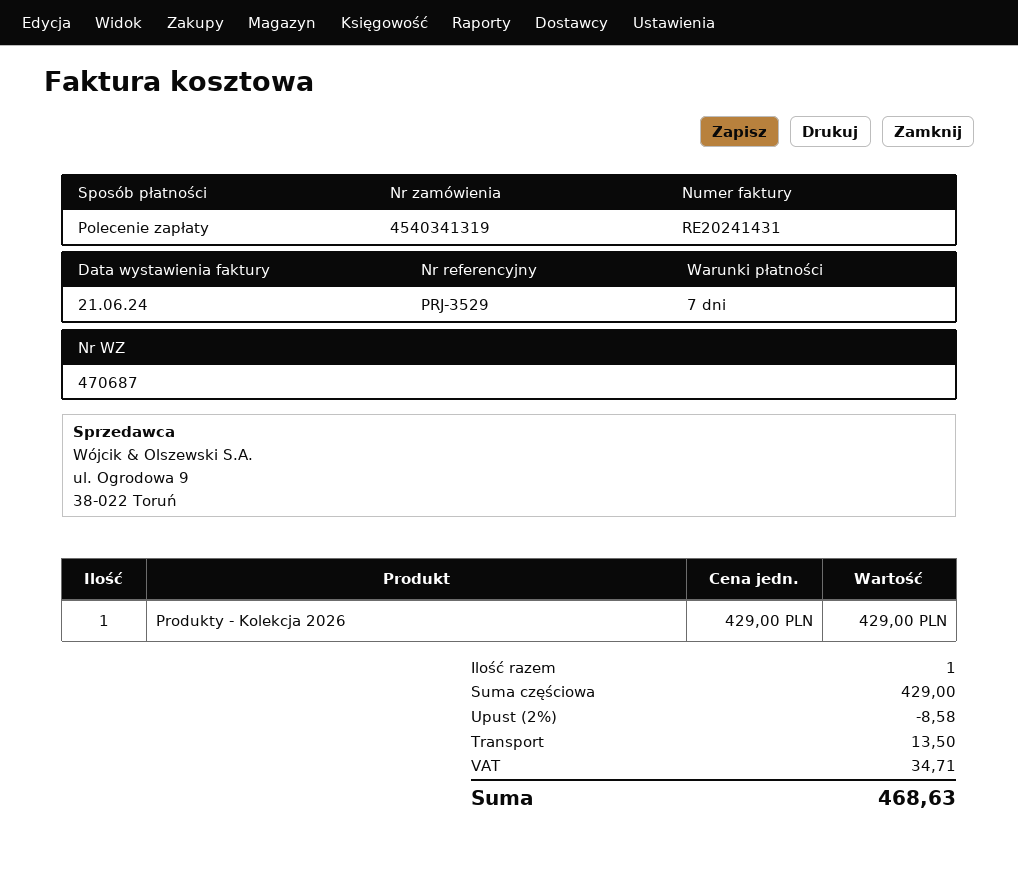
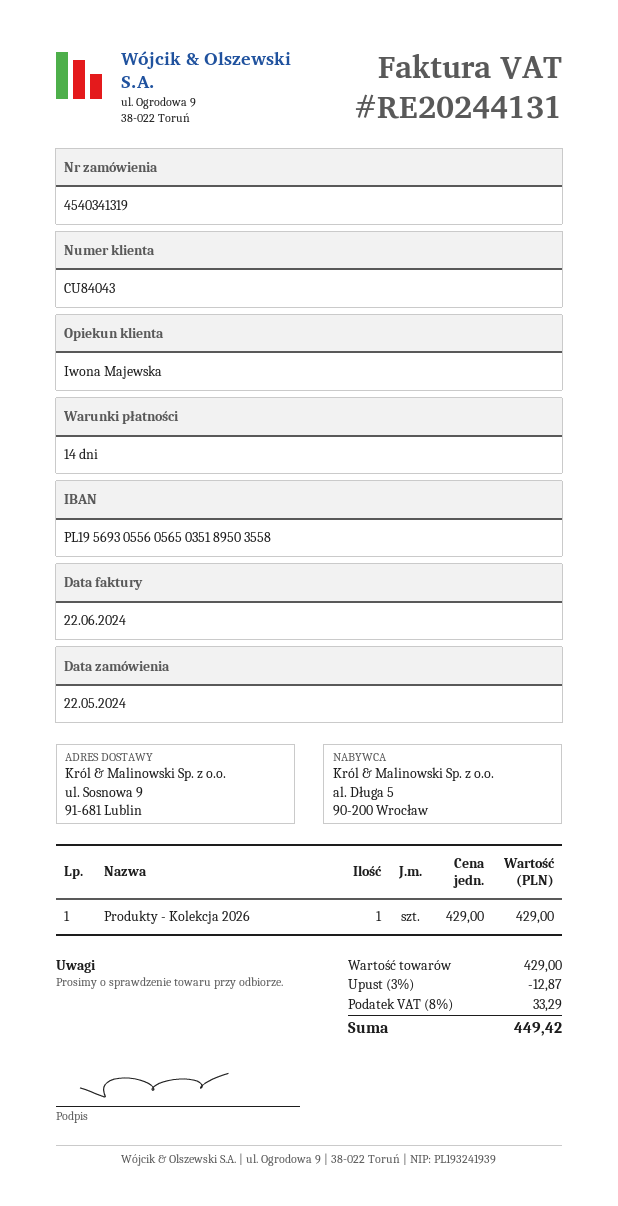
invoice number: RE20241431 -> RE20244131
invoice date: 2024-06-21 -> 2024-06-22
payment terms: 7 days -> 14 days
discount: 2% = 8.58 -> 3% = 12.87
shipping: 13.50 -> none
tax: 34.71 -> 33.29
total: 468.63 -> 449.42

